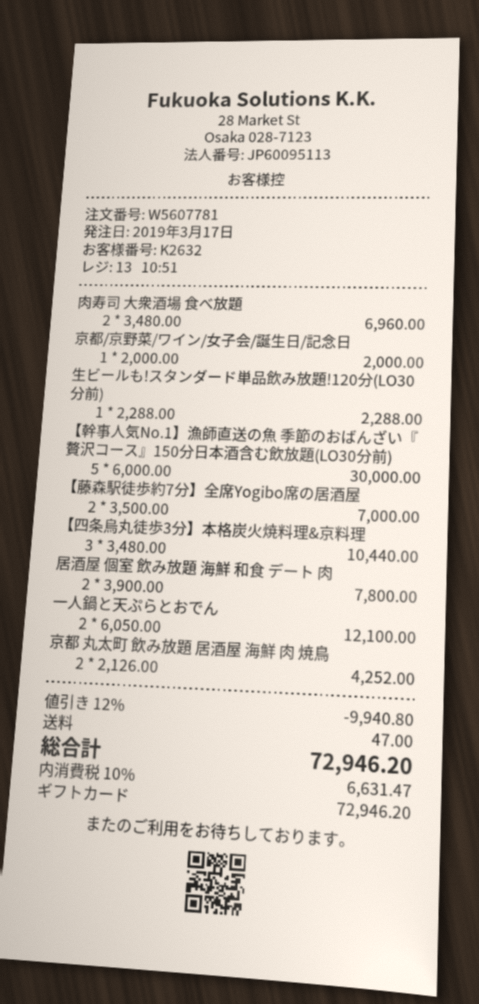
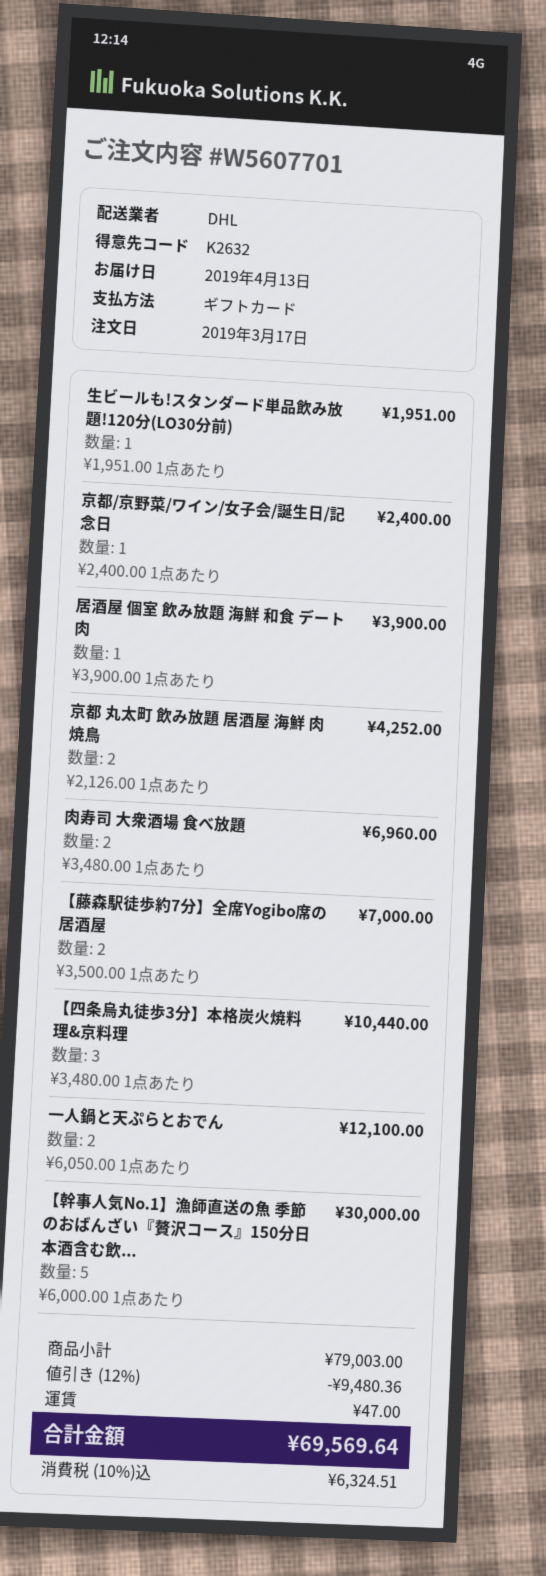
order number: W5607781 -> W5607701
京都/京野菜/ワイン/女子会/誕生日/記念日: 1 x 2000.00 = 2000.00 -> 1 x 2400.00 = 2400.00
生ビールも!スタンダード単品飲み放題!120分(LO30分前): 1 x 2288.00 = 2288.00 -> 1 x 1951.00 = 1951.00
居酒屋 個室 飲み放題 海鮮 和食 デート 肉: 2 x 3900.00 = 7800.00 -> 1 x 3900.00 = 3900.00
discount: 12% = 9940.80 -> 12% = 9480.36
tax: 10% = 6631.47 -> 10% = 6324.51
total: 72946.20 -> 69569.64

